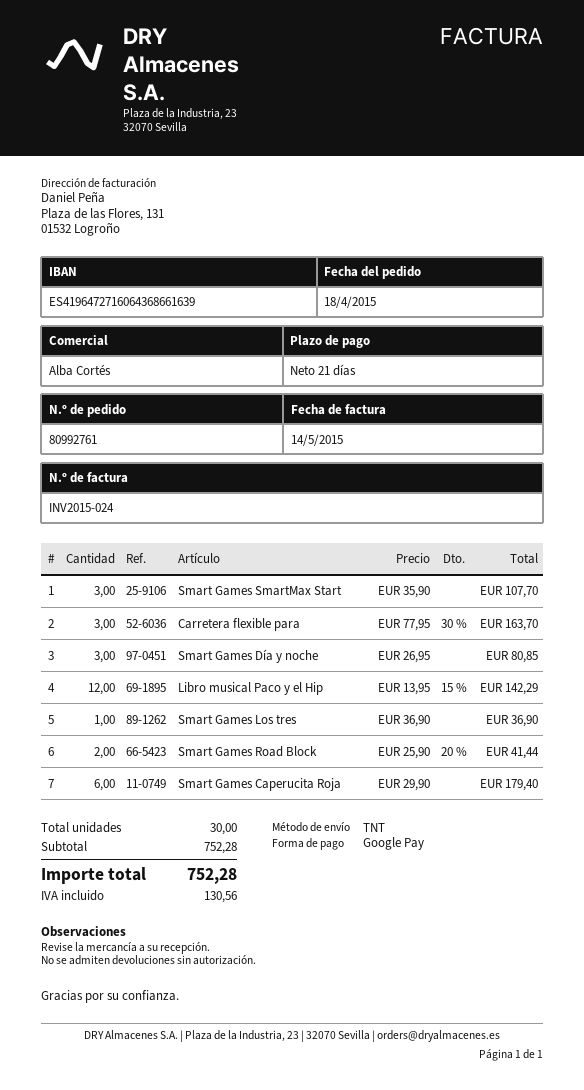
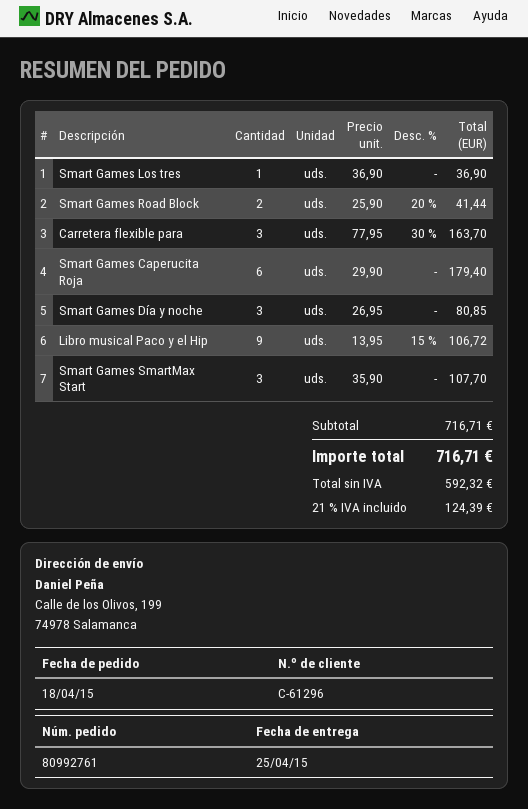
Libro musical Paco y el Hip: 12 x 13.95 - 15% = 142.29 -> 9 x 13.95 - 15% = 106.72
subtotal: 752.28 -> 716.71
tax: 130.56 -> 124.39
total: 752.28 -> 716.71

